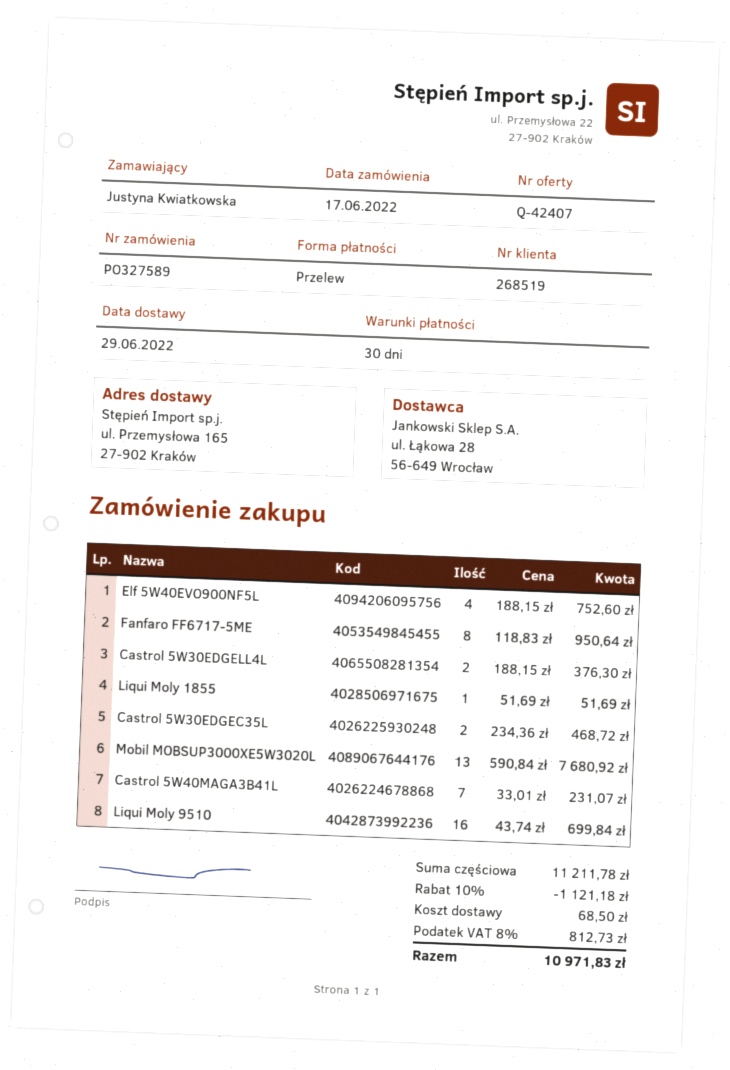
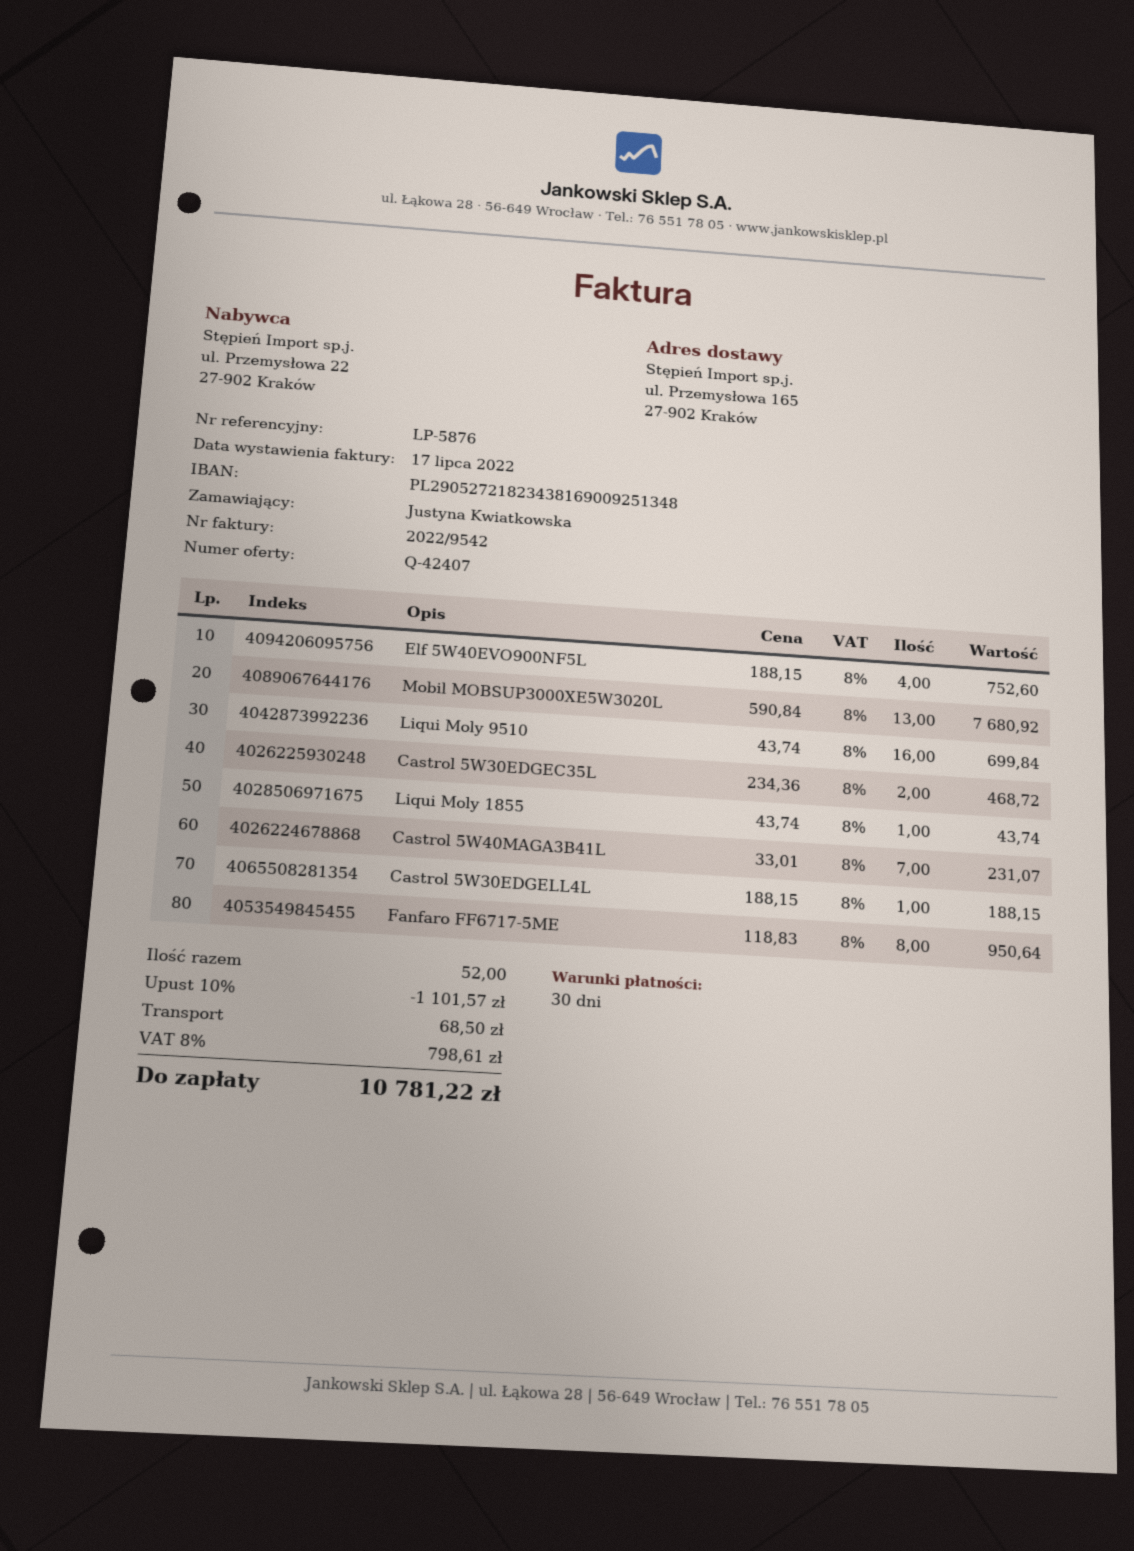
Castrol 5W30EDGELL4L: 2 x 188.15 = 376.30 -> 1 x 188.15 = 188.15
Liqui Moly 1855: 1 x 51.69 = 51.69 -> 1 x 43.74 = 43.74
discount: 10% = 1121.18 -> 10% = 1101.57
tax: 8% = 812.73 -> 8% = 798.61
total: 10971.83 -> 10781.22

